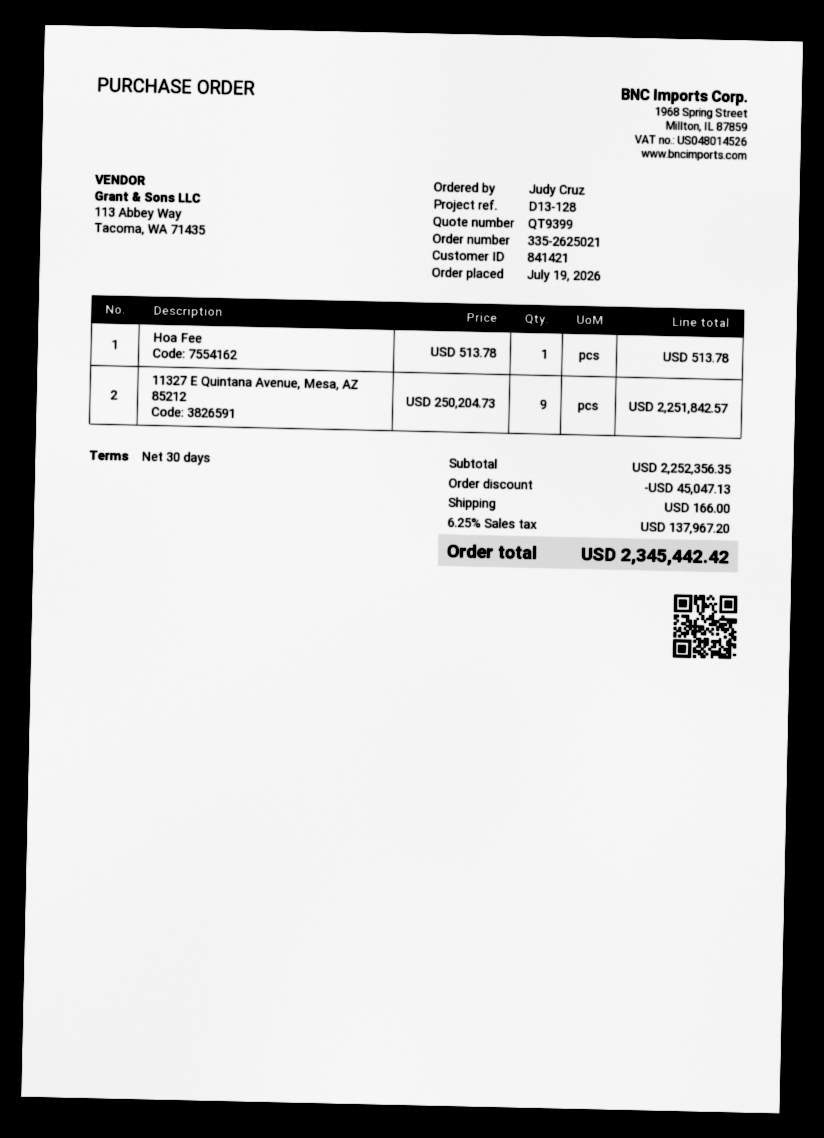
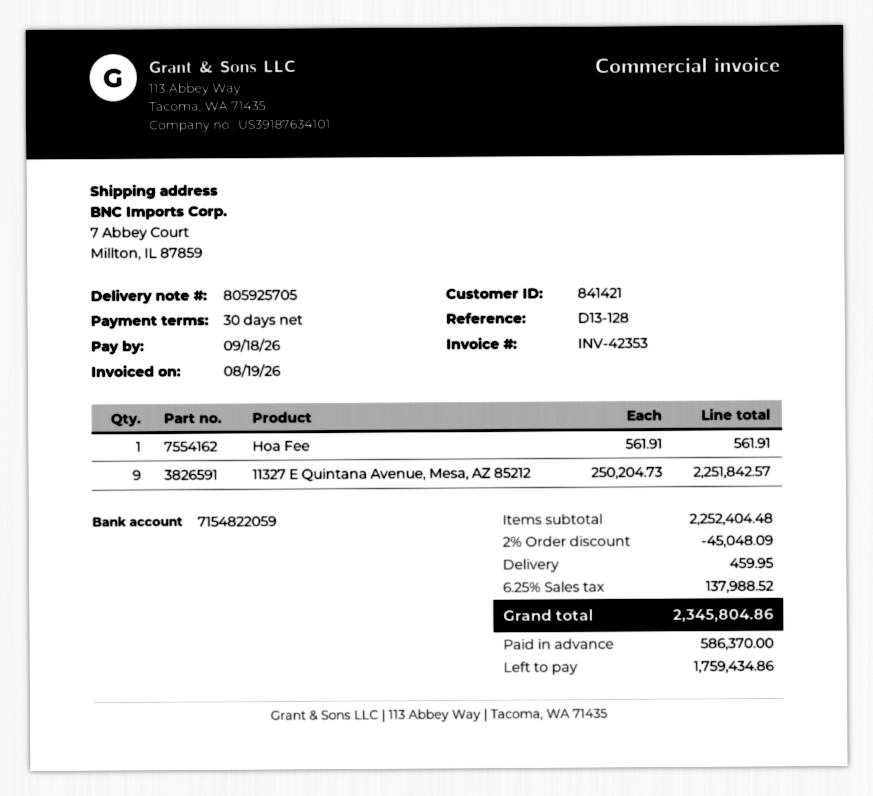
Hoa Fee: 1 x 513.78 = 513.78 -> 1 x 561.91 = 561.91
subtotal: 2252356.35 -> 2252404.48
discount: 45047.13 -> 45048.09
shipping: 166.00 -> 459.95
tax: 6.25% = 137967.20 -> 6.25% = 137988.52
total: 2345442.42 -> 2345804.86

